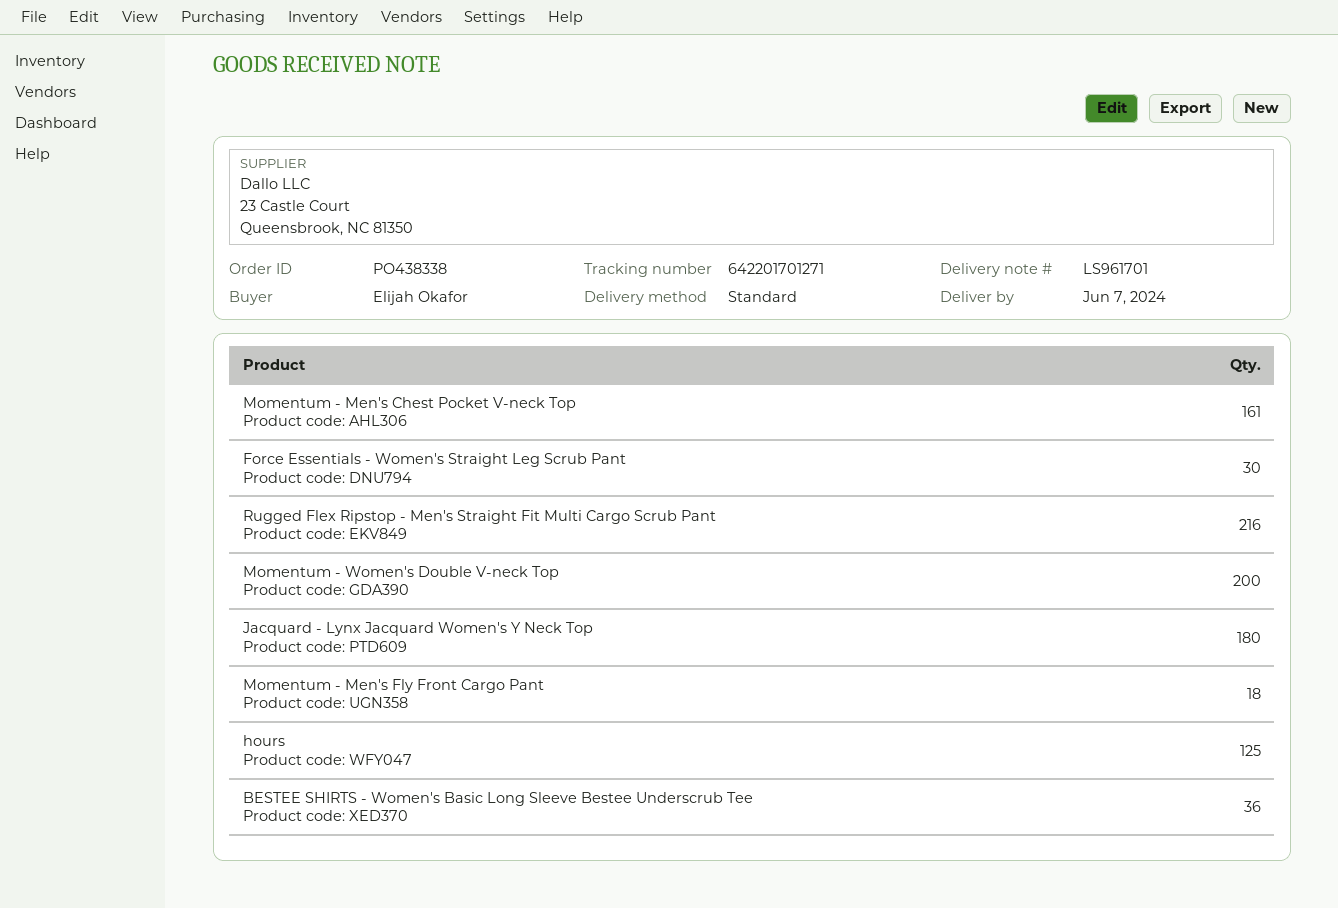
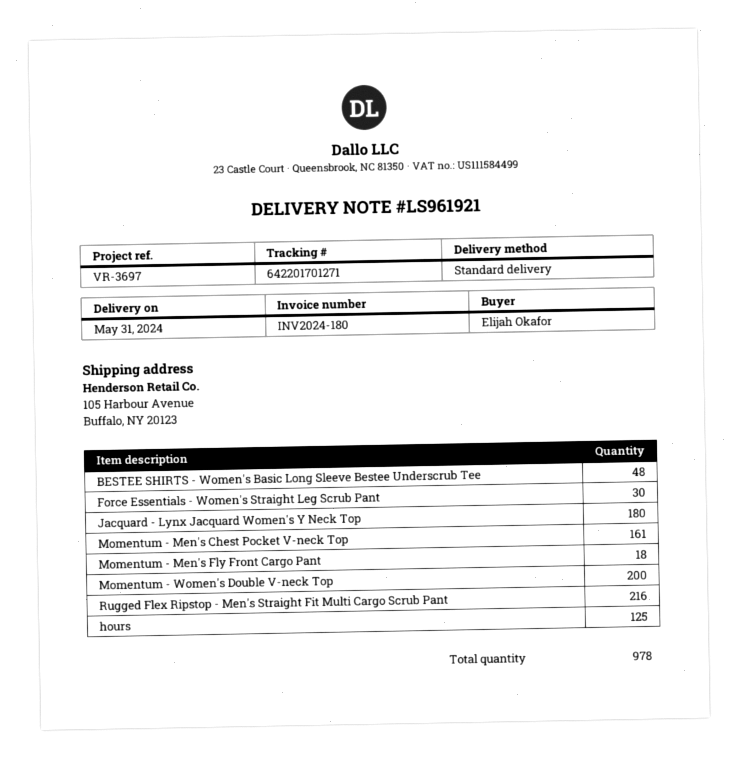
delivery note number: LS961701 -> LS961921
delivery date: 2024-06-07 -> 2024-05-31
BESTEE SHIRTS - Women's Basic Long Sleeve Bestee Underscrub Tee: 36 -> 48

